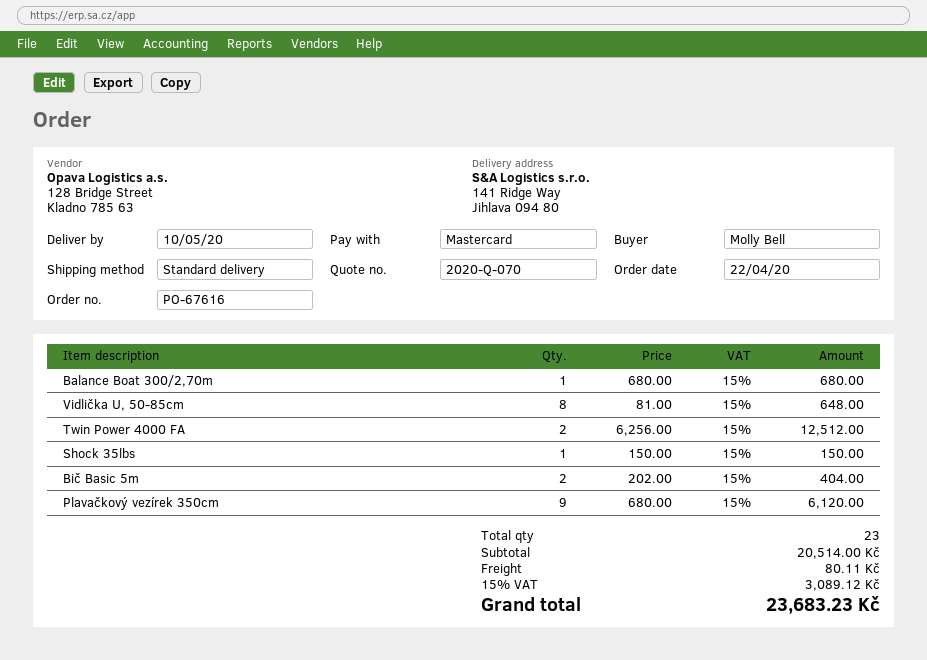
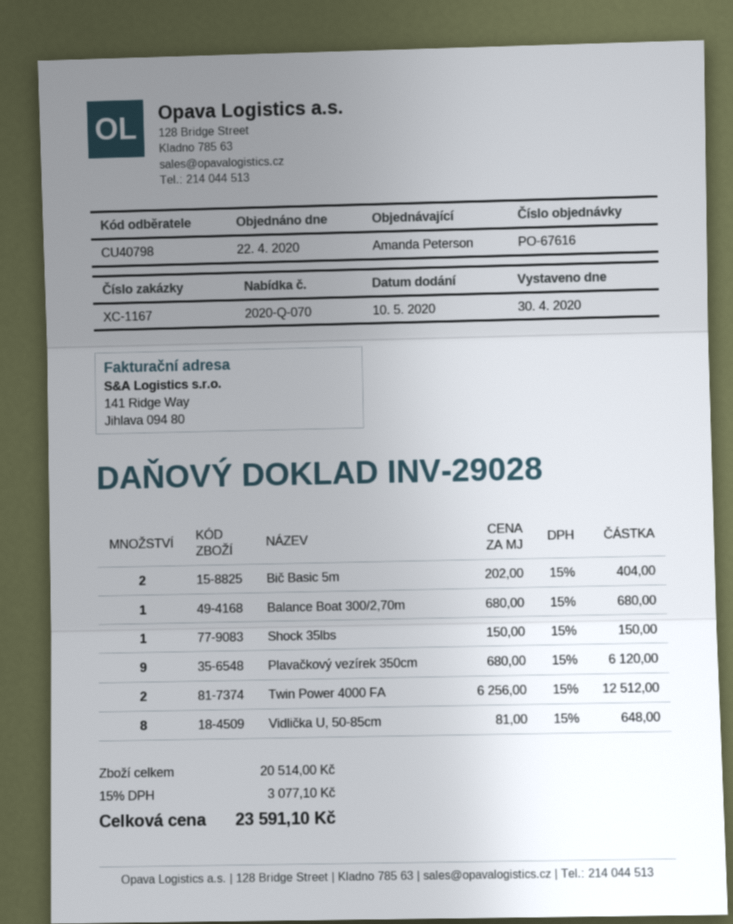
ordered by: Molly Bell -> Amanda Peterson
shipping: 80.11 -> none
tax: 15% = 3089.12 -> 15% = 3077.10
total: 23683.23 -> 23591.10

